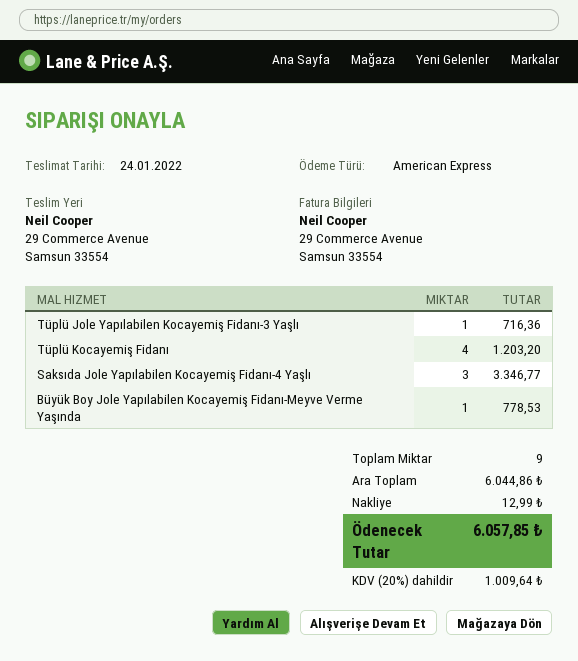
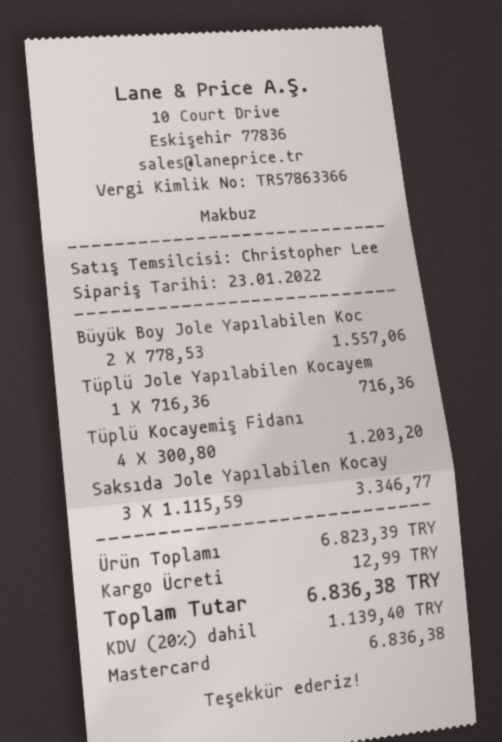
payment method: American Express -> Mastercard
Büyük Boy Jole Yapılabilen Kocayemiş Fidanı-Meyve Verme Yaşında: 1 for 778.53 -> 2 for 1557.06
subtotal: 6044.86 -> 6823.39
tax: 20% = 1009.64 -> 20% = 1139.40
total: 6057.85 -> 6836.38

